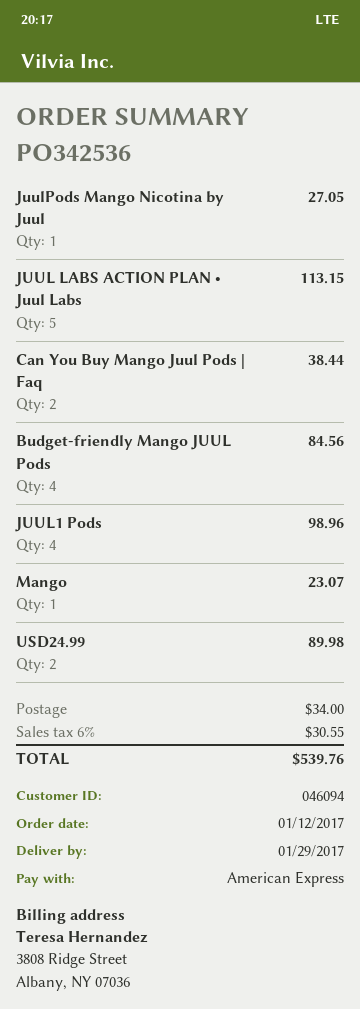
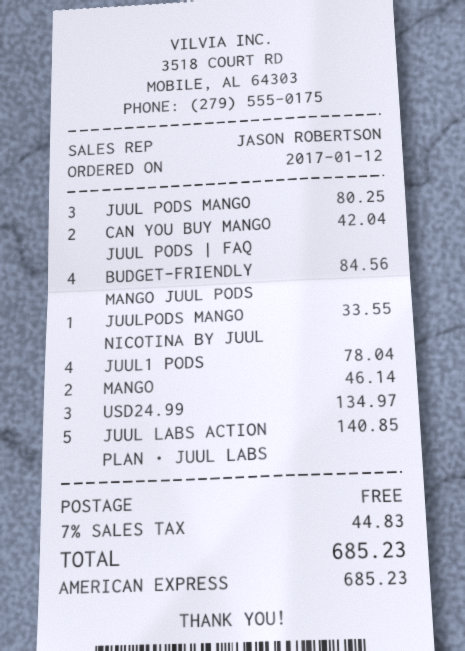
JuulPods Mango Nicotina by Juul: 1 for 27.05 -> 1 for 33.55
JUUL LABS ACTION PLAN • Juul Labs: 5 for 113.15 -> 5 for 140.85
Can You Buy Mango Juul Pods | Faq: 2 for 38.44 -> 2 for 42.04
JUUL1 Pods: 4 for 98.96 -> 4 for 78.04
Mango: 1 for 23.07 -> 2 for 46.14
USD24.99: 2 for 89.98 -> 3 for 134.97
JUUL PODS MANGO: none -> 3 for 80.25
shipping: 34.00 -> 0.00
tax: 6% = 30.55 -> 7% = 44.83
total: 539.76 -> 685.23

